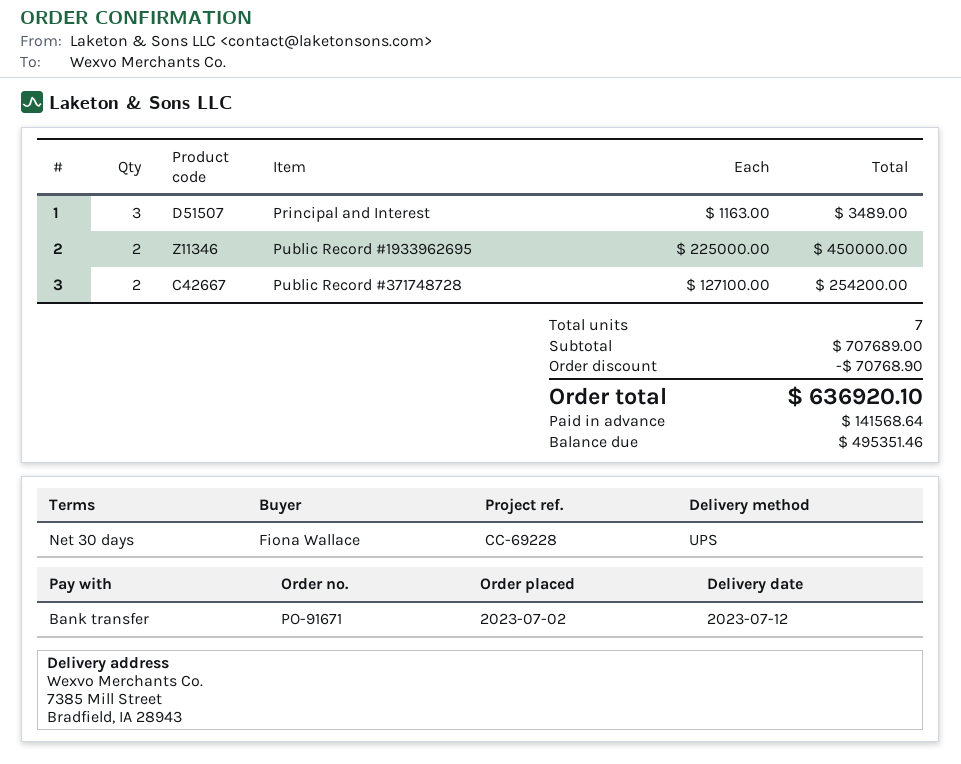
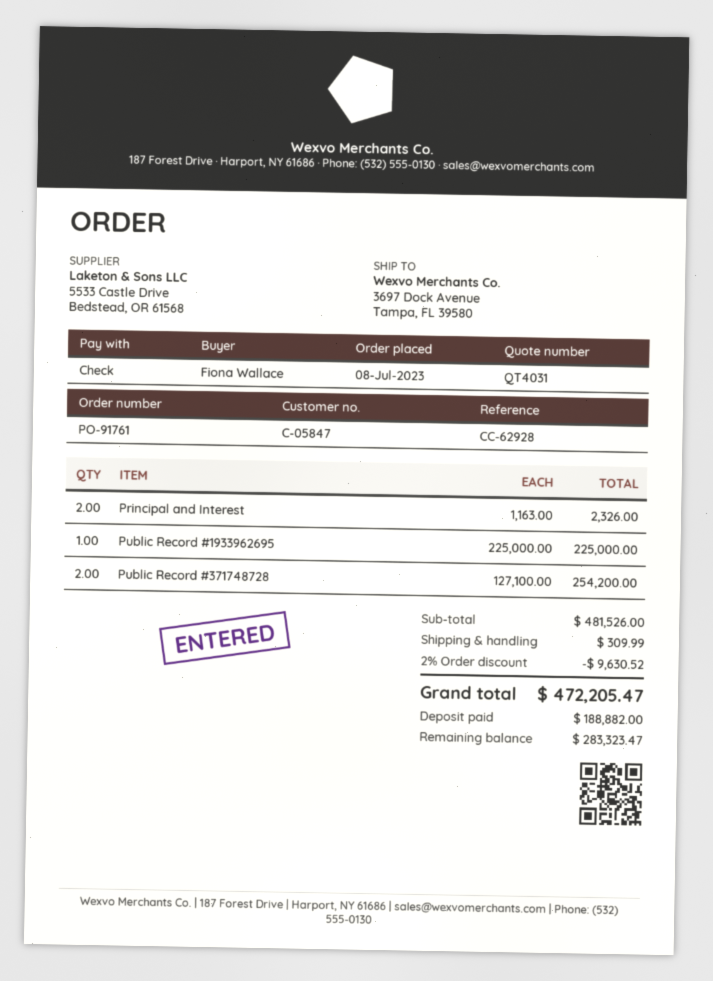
order number: PO-91671 -> PO-91761
order date: 2023-07-02 -> 2023-07-08
reference: CC-69228 -> CC-62928
payment method: bank transfer -> cheque
ship to: 7385 Mill Street, Bradfield, IA 28943 -> 3697 Dock Avenue, Tampa, FL 39580
Principal and Interest: 3 x 1163.00 = 3489.00 -> 2 x 1163.00 = 2326.00
Public Record #1933962695: 2 x 225000.00 = 450000.00 -> 1 x 225000.00 = 225000.00
subtotal: 707689.00 -> 481526.00
discount: 70768.90 -> 9630.52
shipping: none -> 309.99
total: 636920.10 -> 472205.47
deposit: 141568.64 -> 188882.00
balance: 495351.46 -> 283323.47

